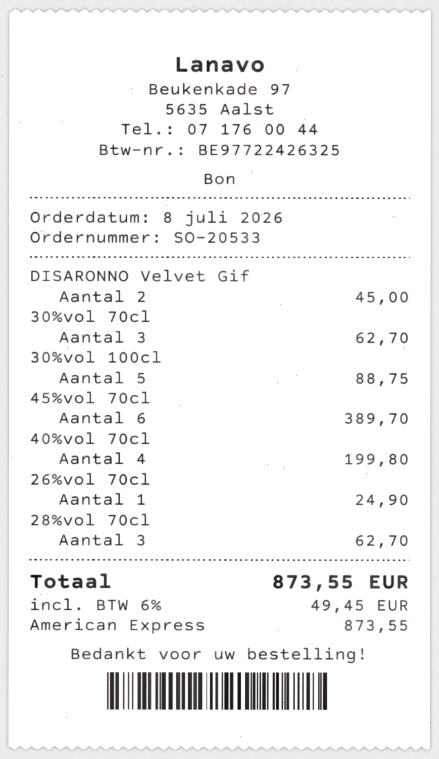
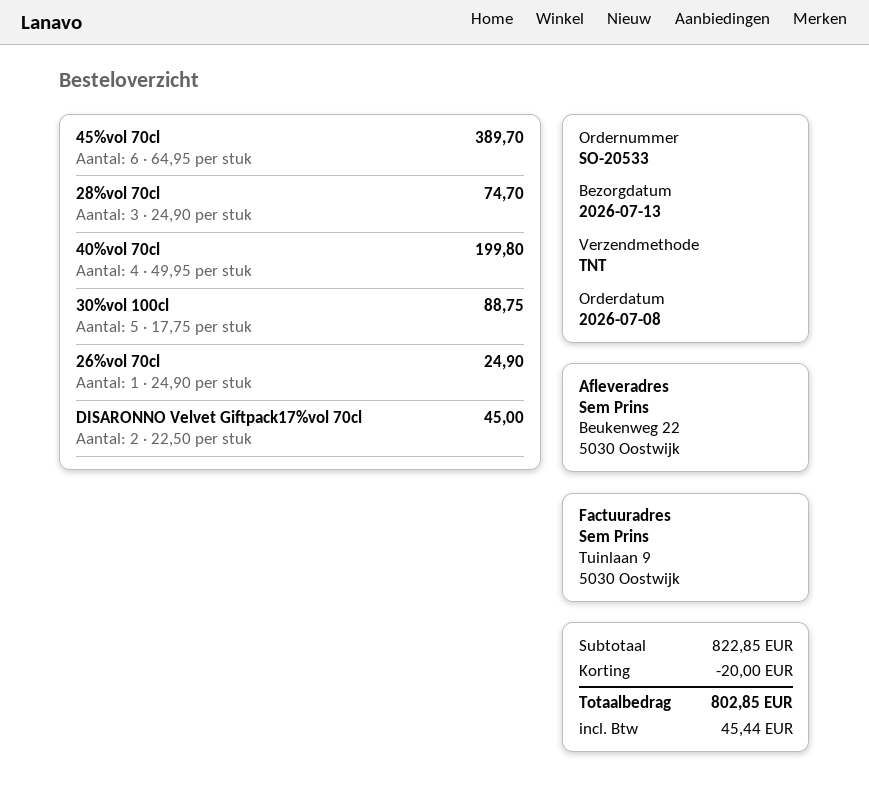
30%vol 70cl: 3 for 62.70 -> none
28%vol 70cl: 3 for 62.70 -> 3 for 74.70
discount: none -> 20.00
tax: 49.45 -> 45.44
total: 873.55 -> 802.85

